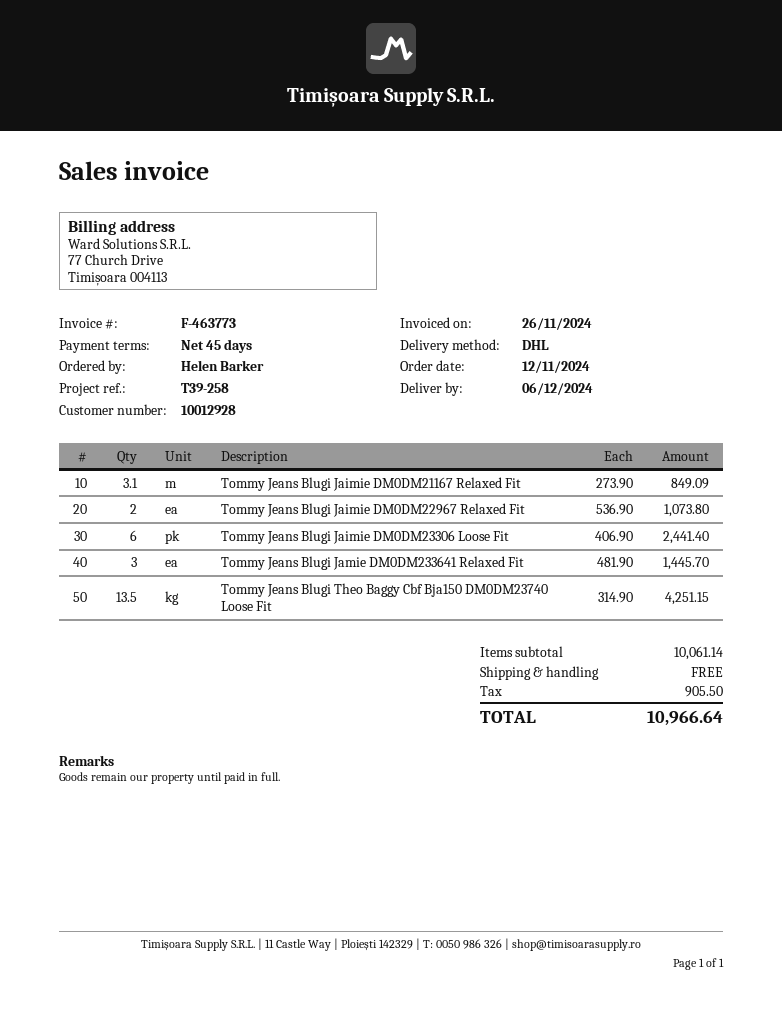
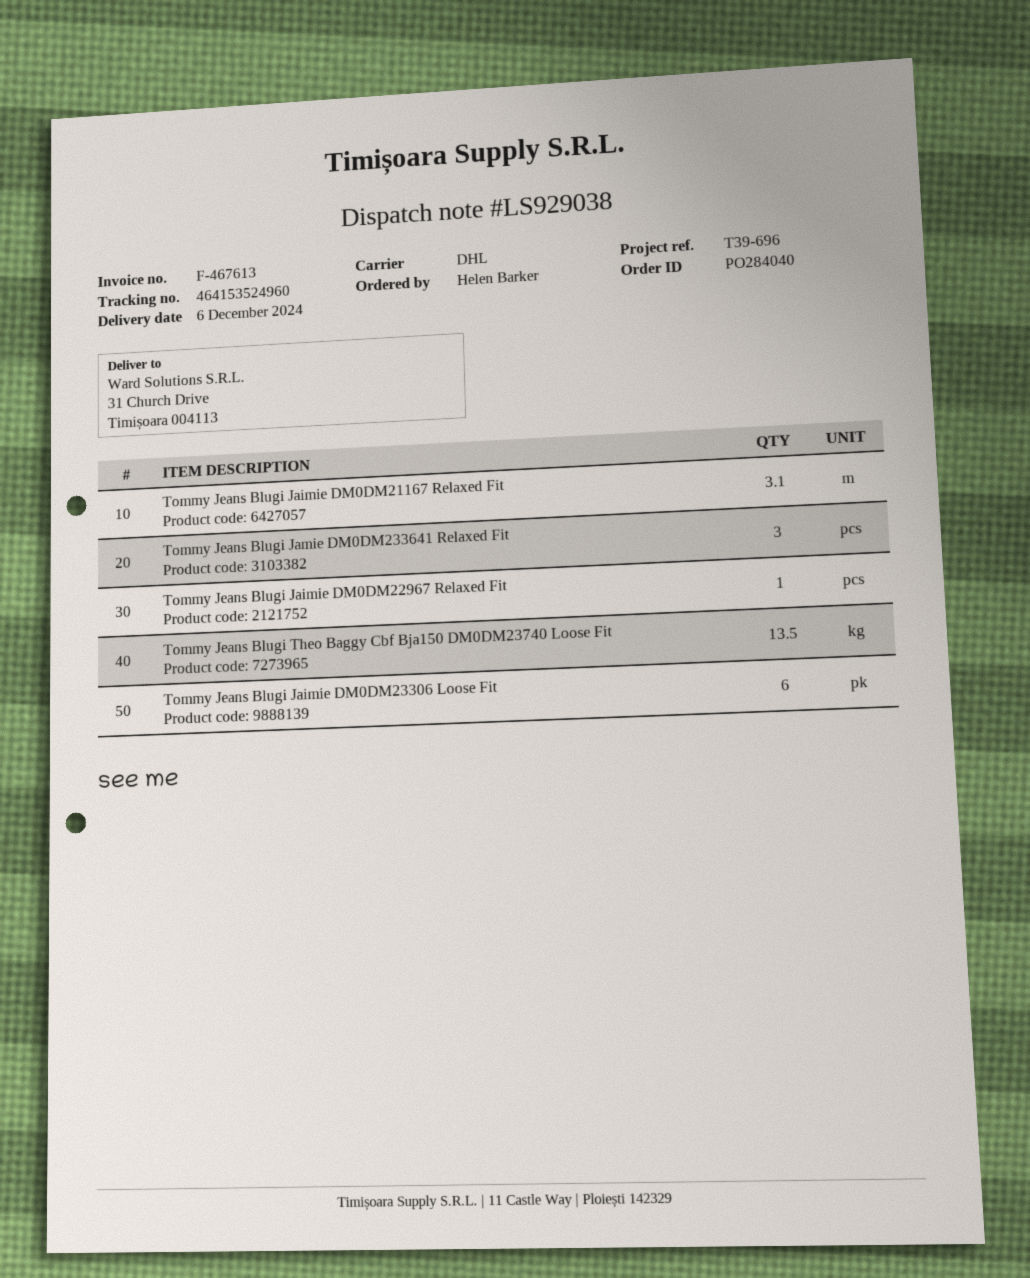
invoice number: F-463773 -> F-467613
reference: T39-258 -> T39-696
Tommy Jeans Blugi Jaimie DM0DM22967 Relaxed Fit: 2 -> 1

